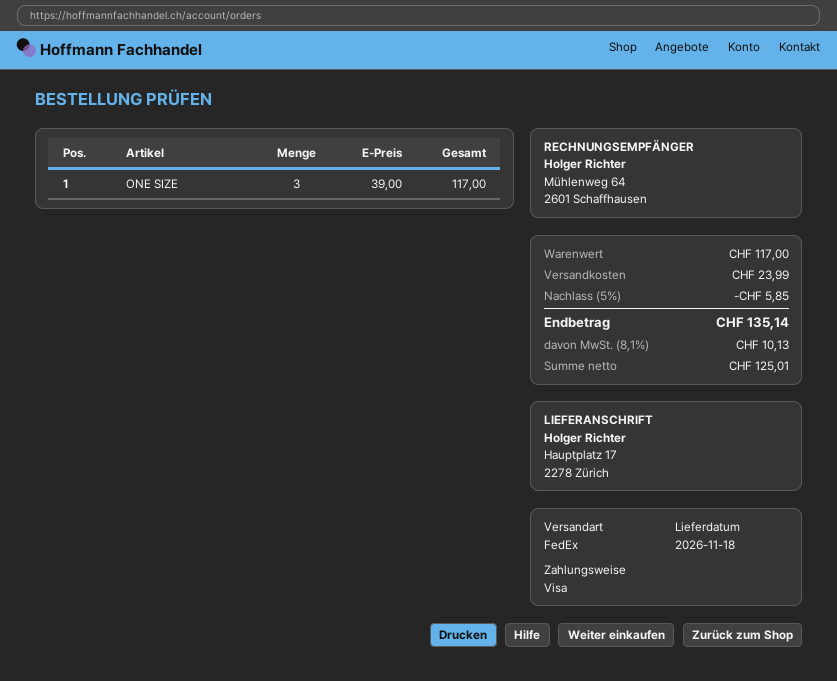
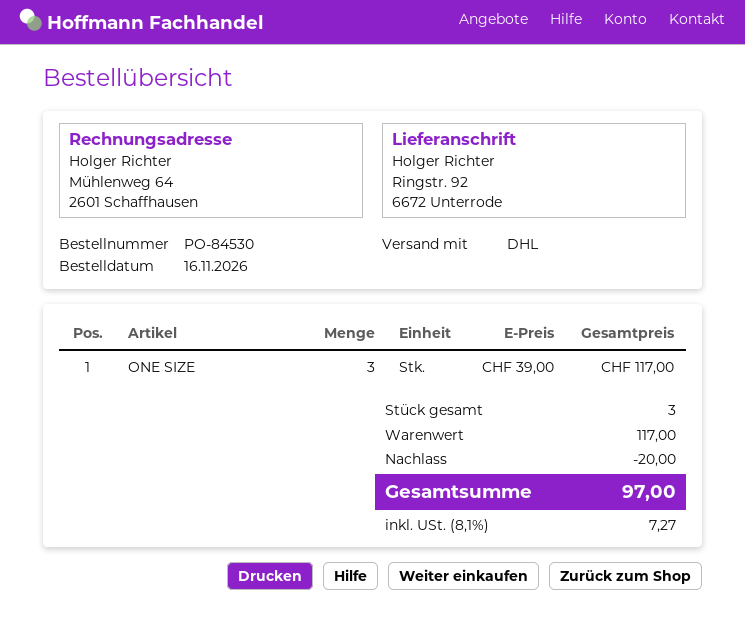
shipping method: FedEx -> DHL
ship to: Hauptplatz 17, 2278 Zürich -> Ringstr. 92, 6672 Unterrode
discount: 5.85 -> 20.00
shipping: 23.99 -> none
tax: 8.1% = 10.13 -> 8.1% = 7.27
total: 135.14 -> 97.00

